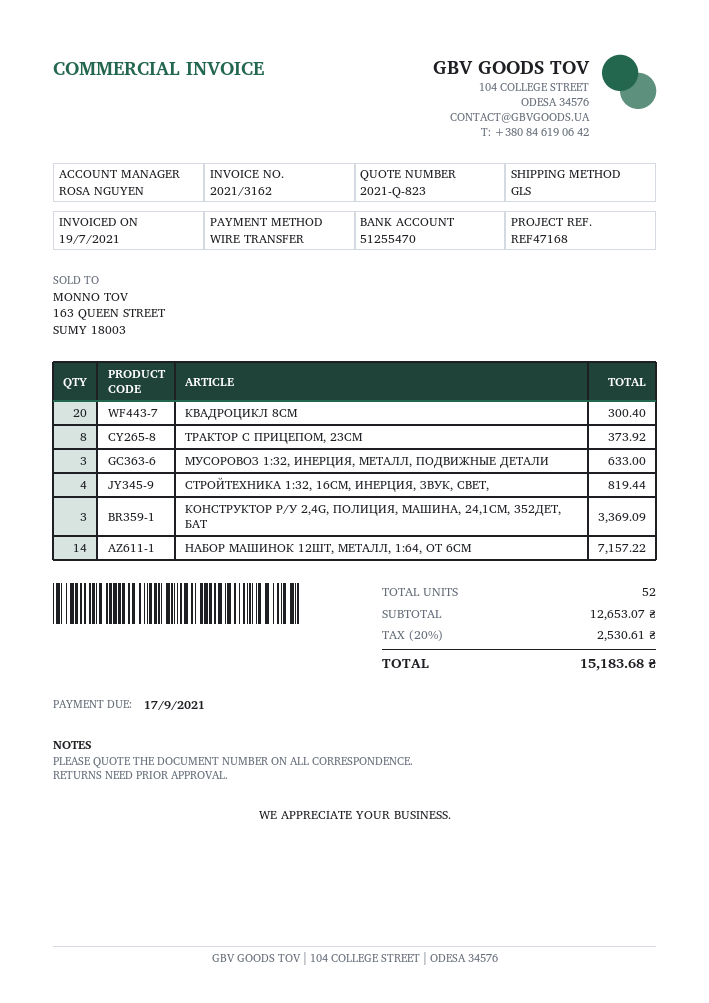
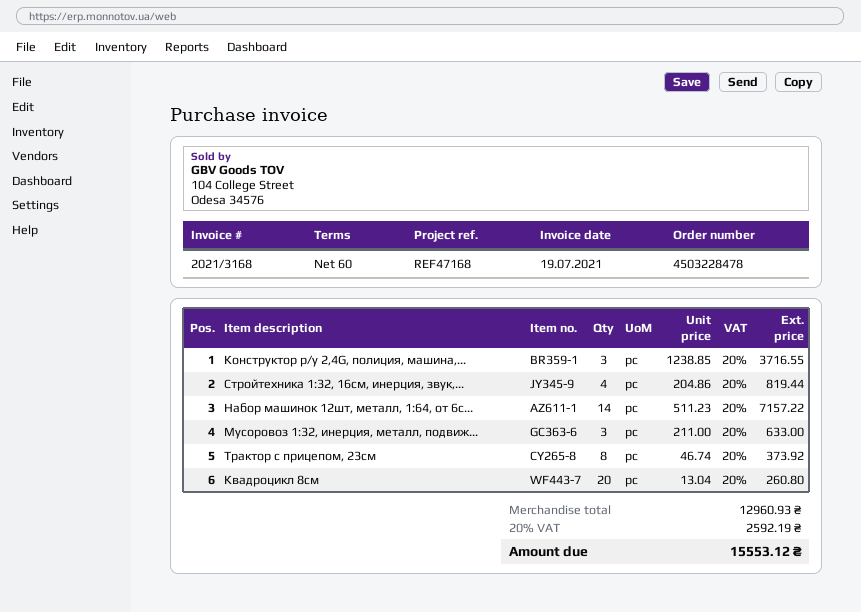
invoice number: 2021/3162 -> 2021/3168
КВАДРОЦИКЛ 8СМ: 20 for 300.40 -> 20 for 260.80
КОНСТРУКТОР Р/У 2,4G, ПОЛИЦИЯ, МАШИНА, 24,1СМ, 352ДЕТ, БАТ: 3 for 3369.09 -> 3 for 3716.55
subtotal: 12653.07 -> 12960.93
tax: 20% = 2530.61 -> 20% = 2592.19
total: 15183.68 -> 15553.12

